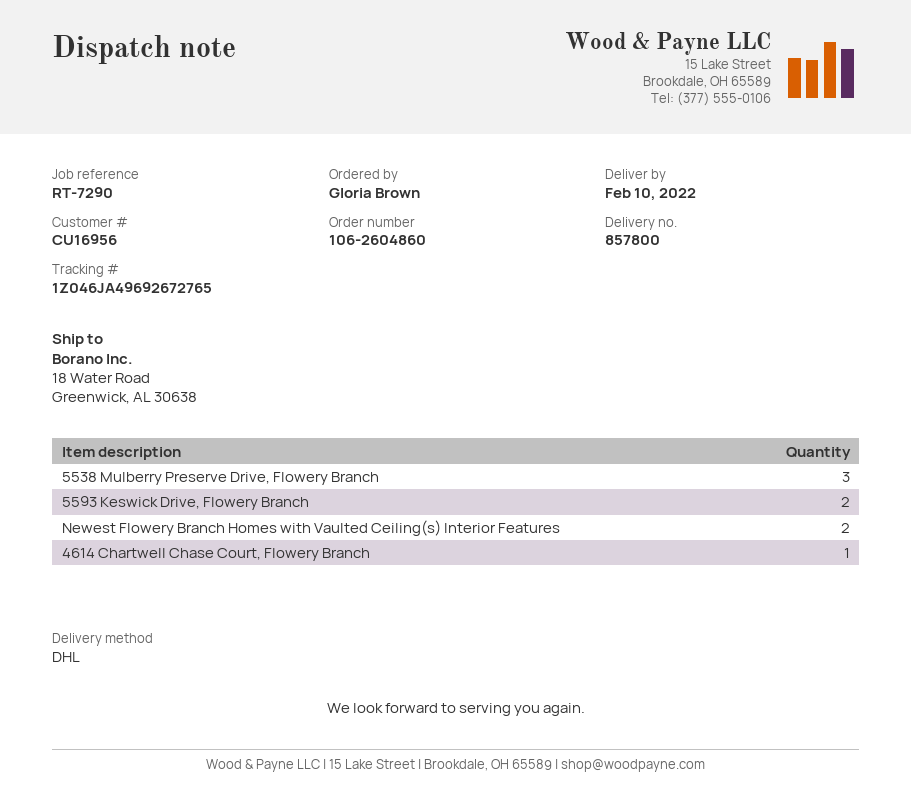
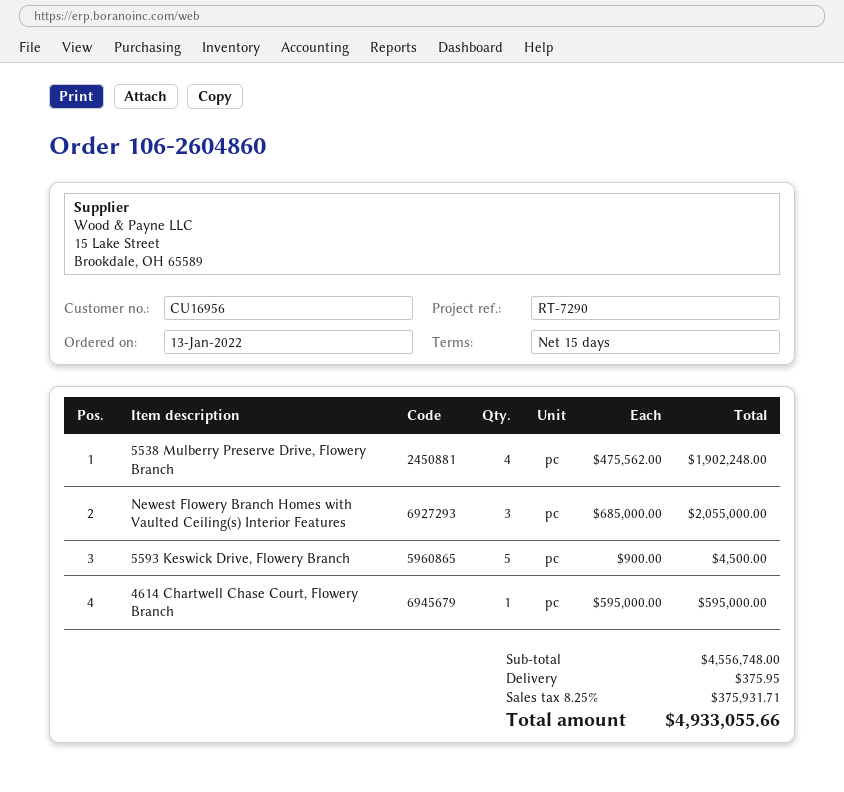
5538 Mulberry Preserve Drive, Flowery Branch: 3 -> 4
5593 Keswick Drive, Flowery Branch: 2 -> 5
Newest Flowery Branch Homes with Vaulted Ceiling(s) Interior Features: 2 -> 3

